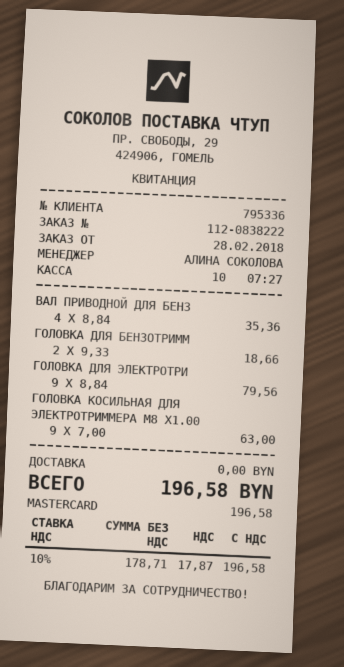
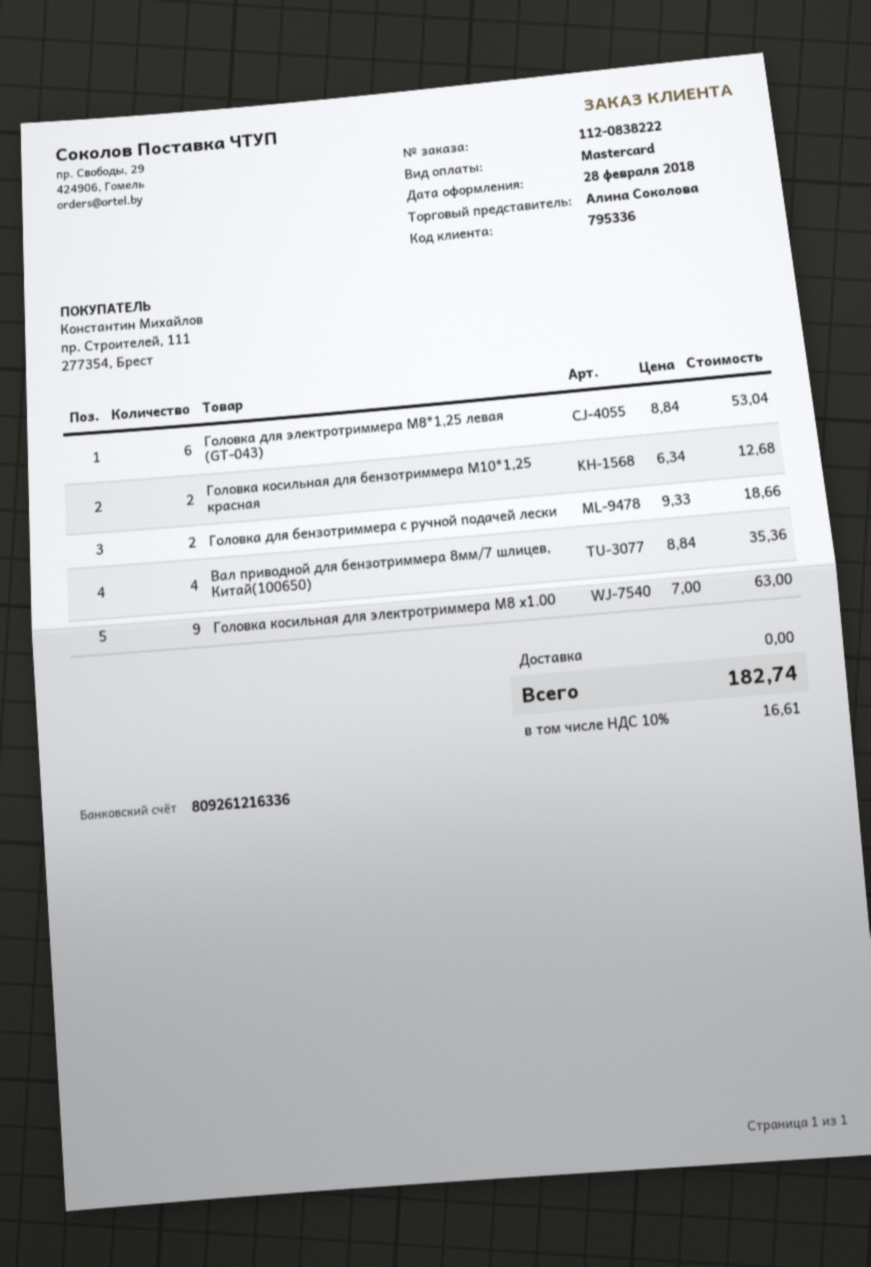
ГОЛОВКА ДЛЯ ЭЛЕКТРОТРИ: 9 x 8.84 = 79.56 -> 6 x 8.84 = 53.04
Головка косильная для бензотриммера М10*1,25 красная: none -> 2 x 6.34 = 12.68
tax: 10% = 17.87 -> 10% = 16.61
total: 196.58 -> 182.74

